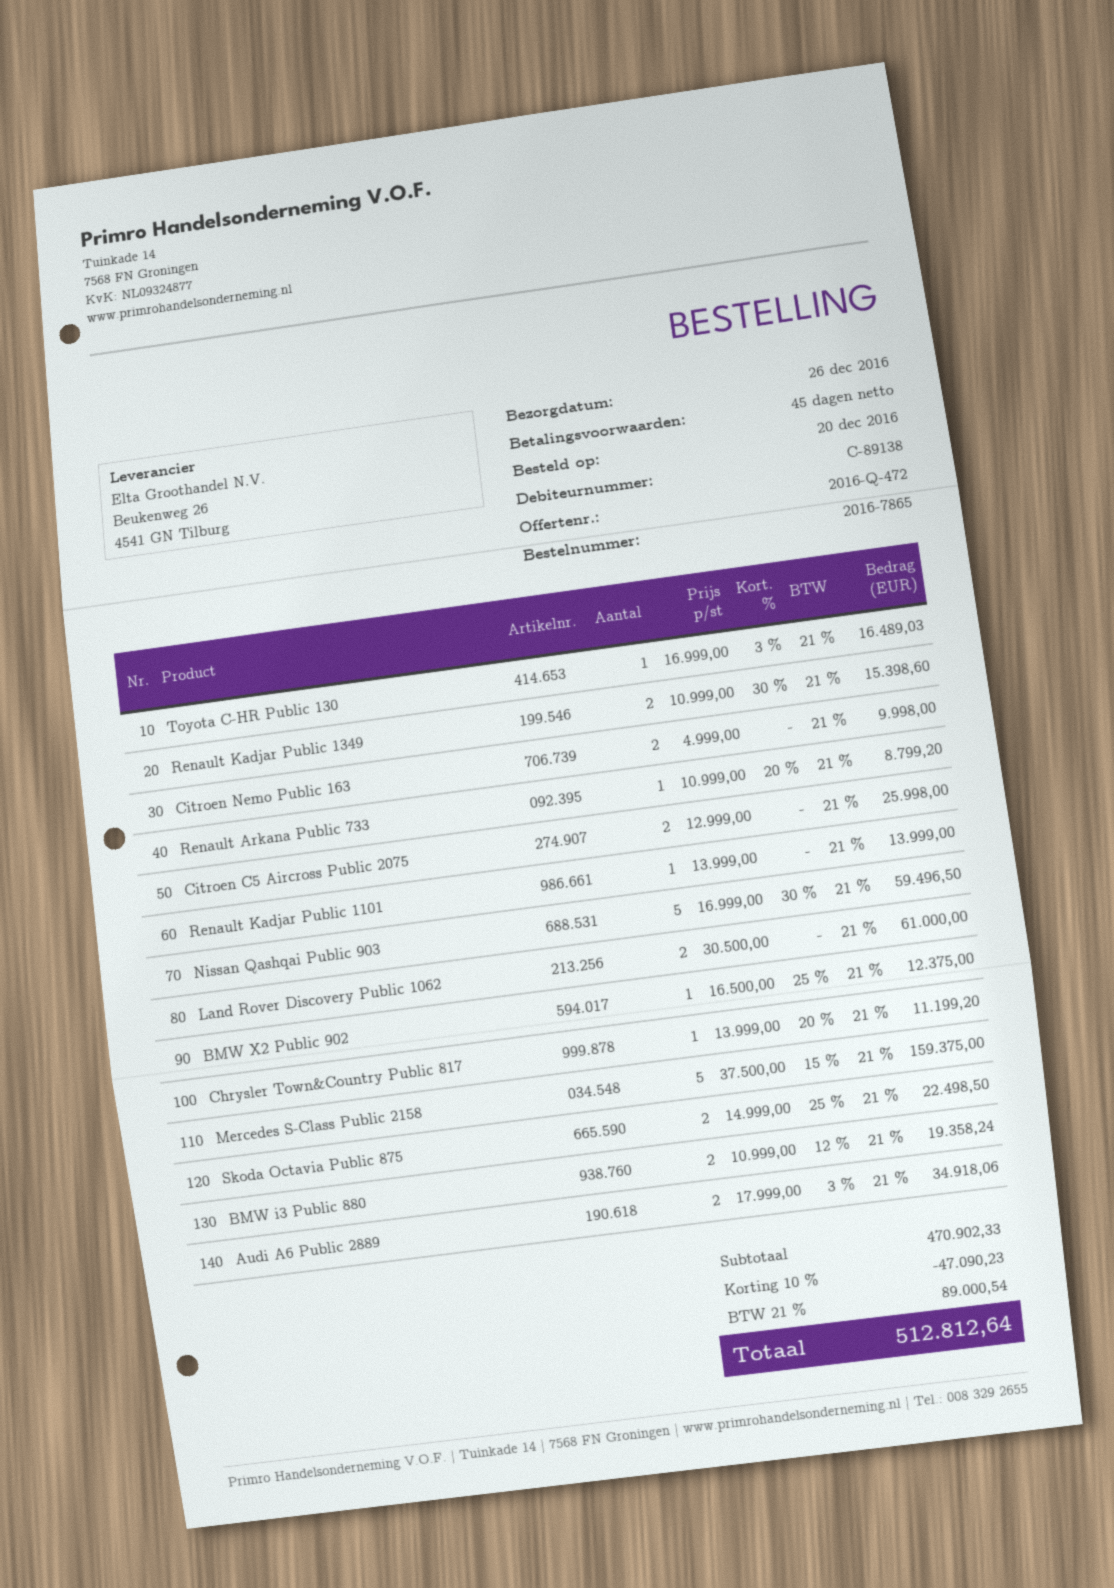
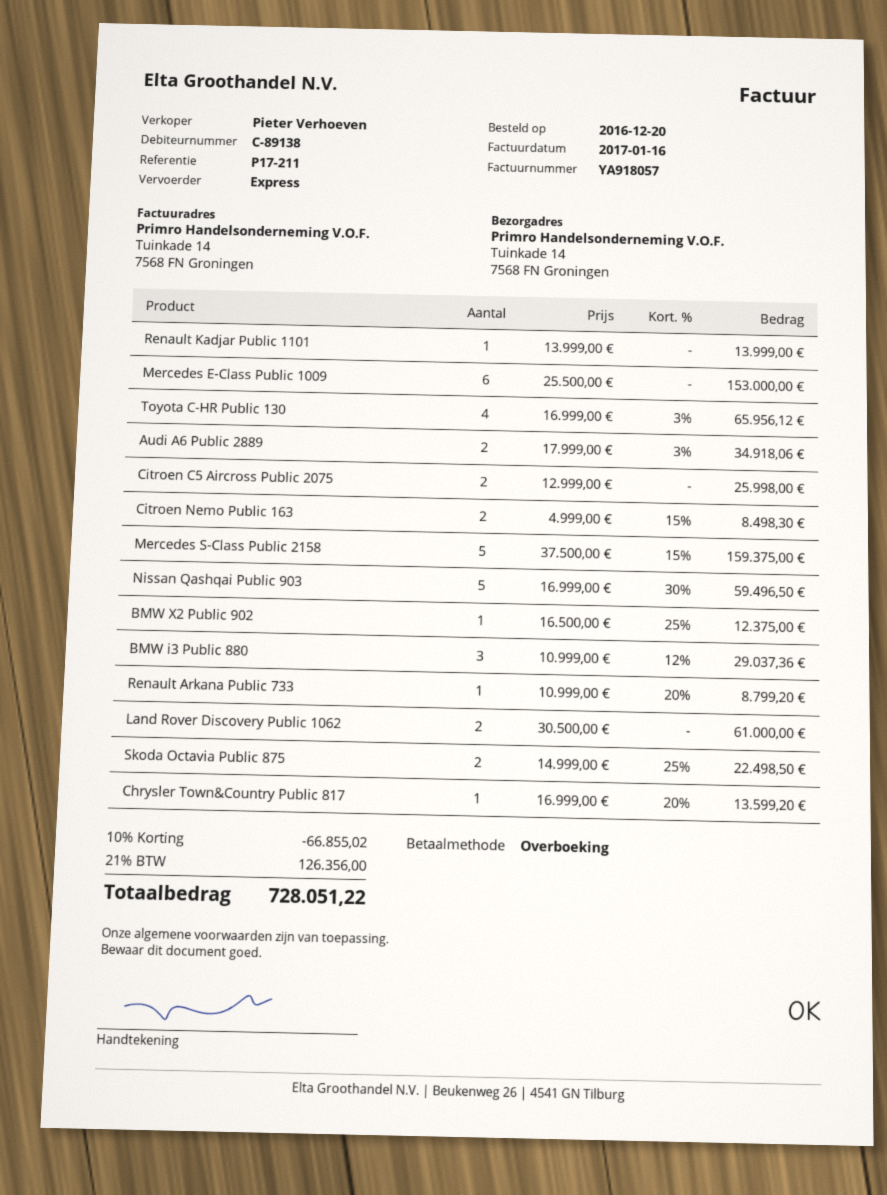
Toyota C-HR Public 130: 1 x 16999.00 - 3% = 16489.03 -> 4 x 16999.00 - 3% = 65956.12
Renault Kadjar Public 1349: 2 x 10999.00 - 30% = 15398.60 -> none
Citroen Nemo Public 163: 2 x 4999.00 = 9998.00 -> 2 x 4999.00 - 15% = 8498.30
Chrysler Town&Country Public 817: 1 x 13999.00 - 20% = 11199.20 -> 1 x 16999.00 - 20% = 13599.20
BMW i3 Public 880: 2 x 10999.00 - 12% = 19358.24 -> 3 x 10999.00 - 12% = 29037.36
Mercedes E-Class Public 1009: none -> 6 x 25500.00 = 153000.00
discount: 10% = 47090.23 -> 10% = 66855.02
tax: 21% = 89000.54 -> 21% = 126356.00
total: 512812.64 -> 728051.22

